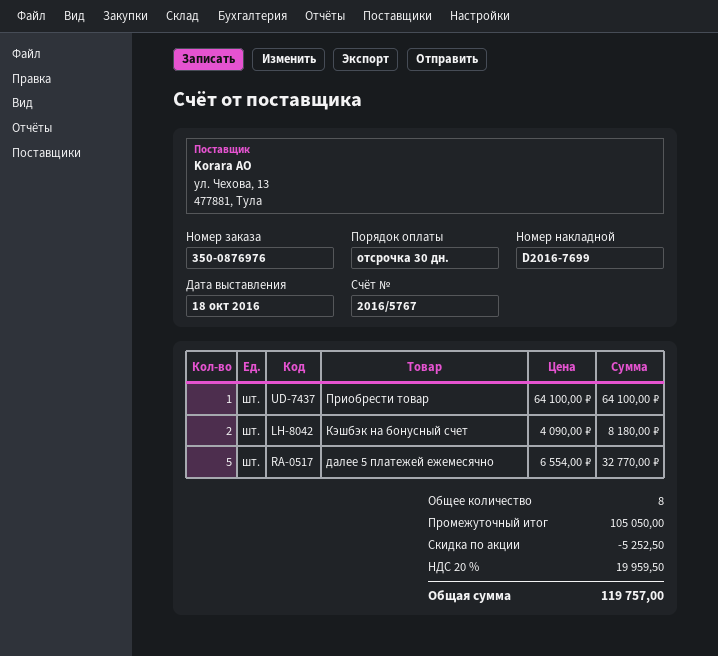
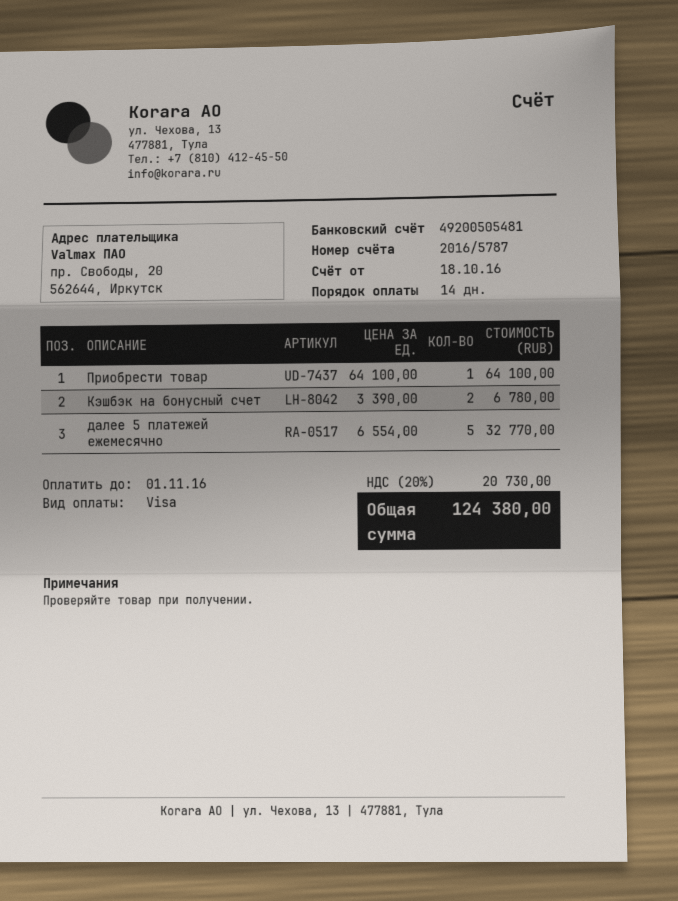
invoice number: 2016/5767 -> 2016/5787
payment terms: 30 days -> 14 days
Кэшбэк на бонусный счет: 2 x 4090.00 = 8180.00 -> 2 x 3390.00 = 6780.00
discount: 5252.50 -> none
tax: 20% = 19959.50 -> 20% = 20730.00
total: 119757.00 -> 124380.00

